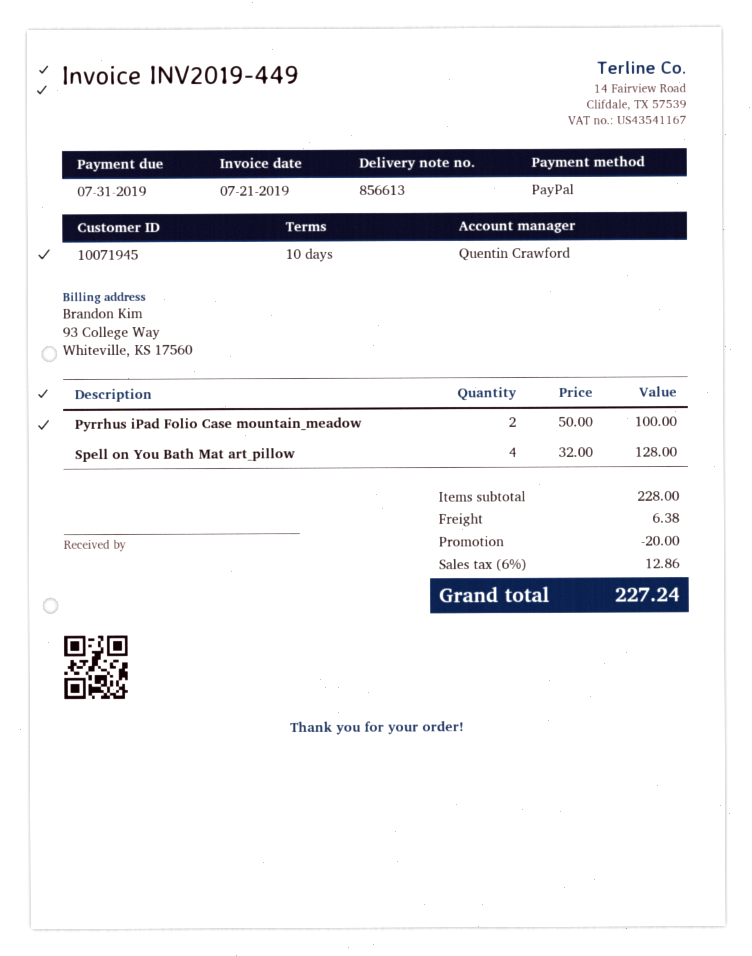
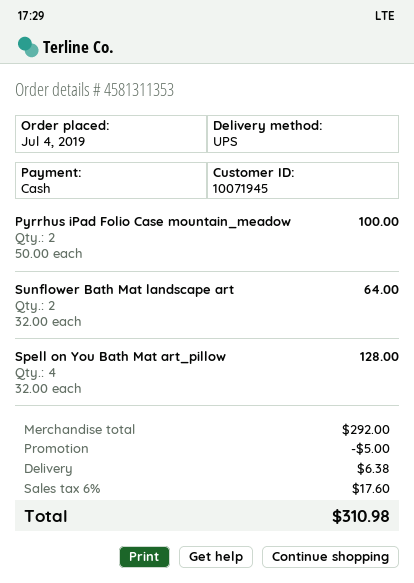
payment method: PayPal -> cash
Sunflower Bath Mat landscape art: none -> 2 x 32.00 = 64.00
subtotal: 228.00 -> 292.00
discount: 20.00 -> 5.00
tax: 6% = 12.86 -> 6% = 17.60
total: 227.24 -> 310.98

